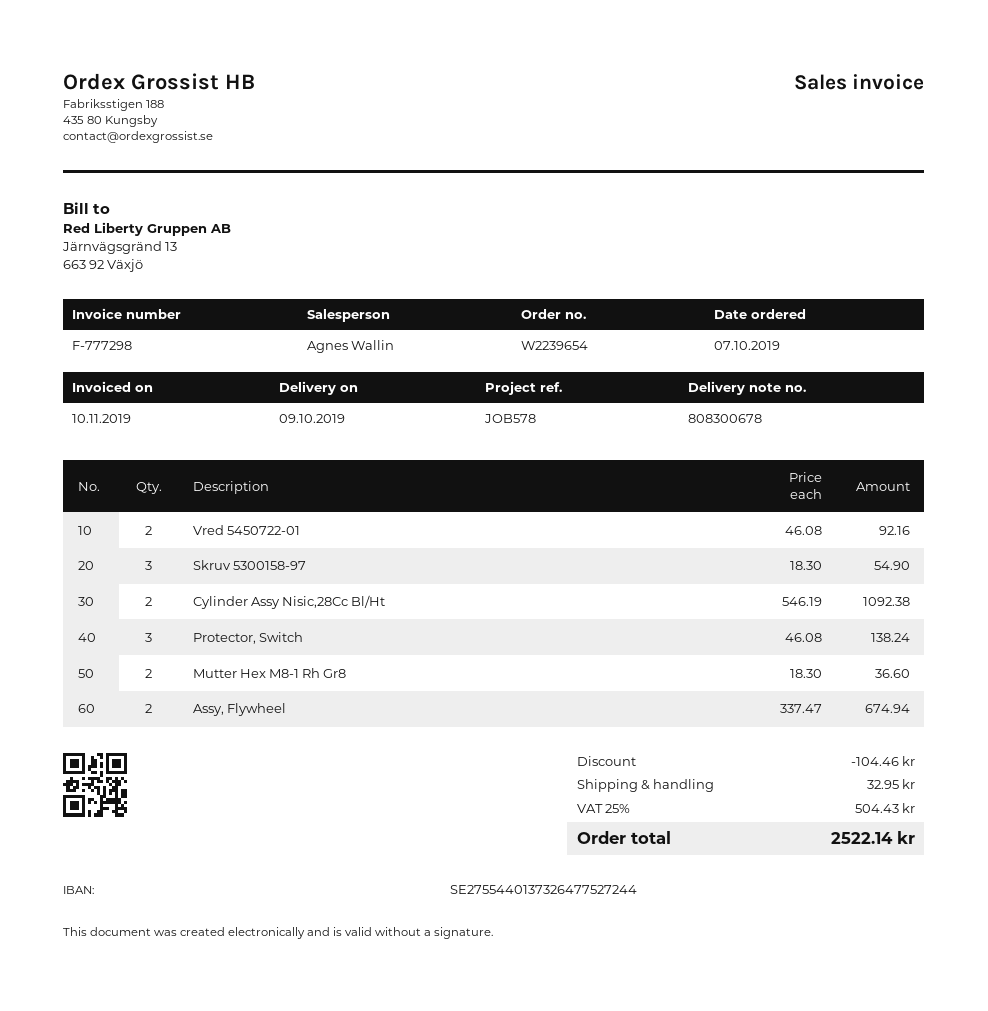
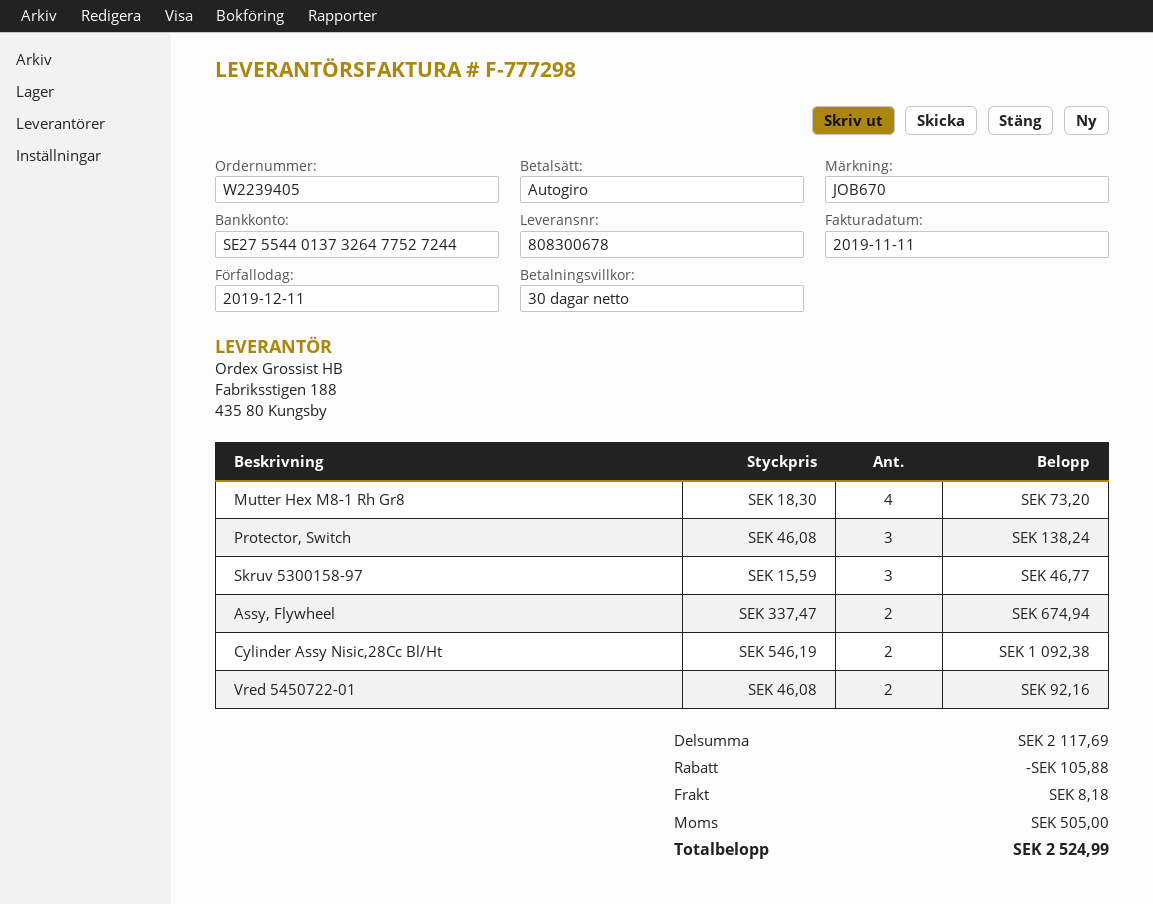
order number: W2239654 -> W2239405
invoice date: 2019-11-10 -> 2019-11-11
reference: JOB578 -> JOB670
Skruv 5300158-97: 3 x 18.30 = 54.90 -> 3 x 15.59 = 46.77
Mutter Hex M8-1 Rh Gr8: 2 x 18.30 = 36.60 -> 4 x 18.30 = 73.20
discount: 104.46 -> 105.88
shipping: 32.95 -> 8.18
tax: 504.43 -> 505.00
total: 2522.14 -> 2524.99

